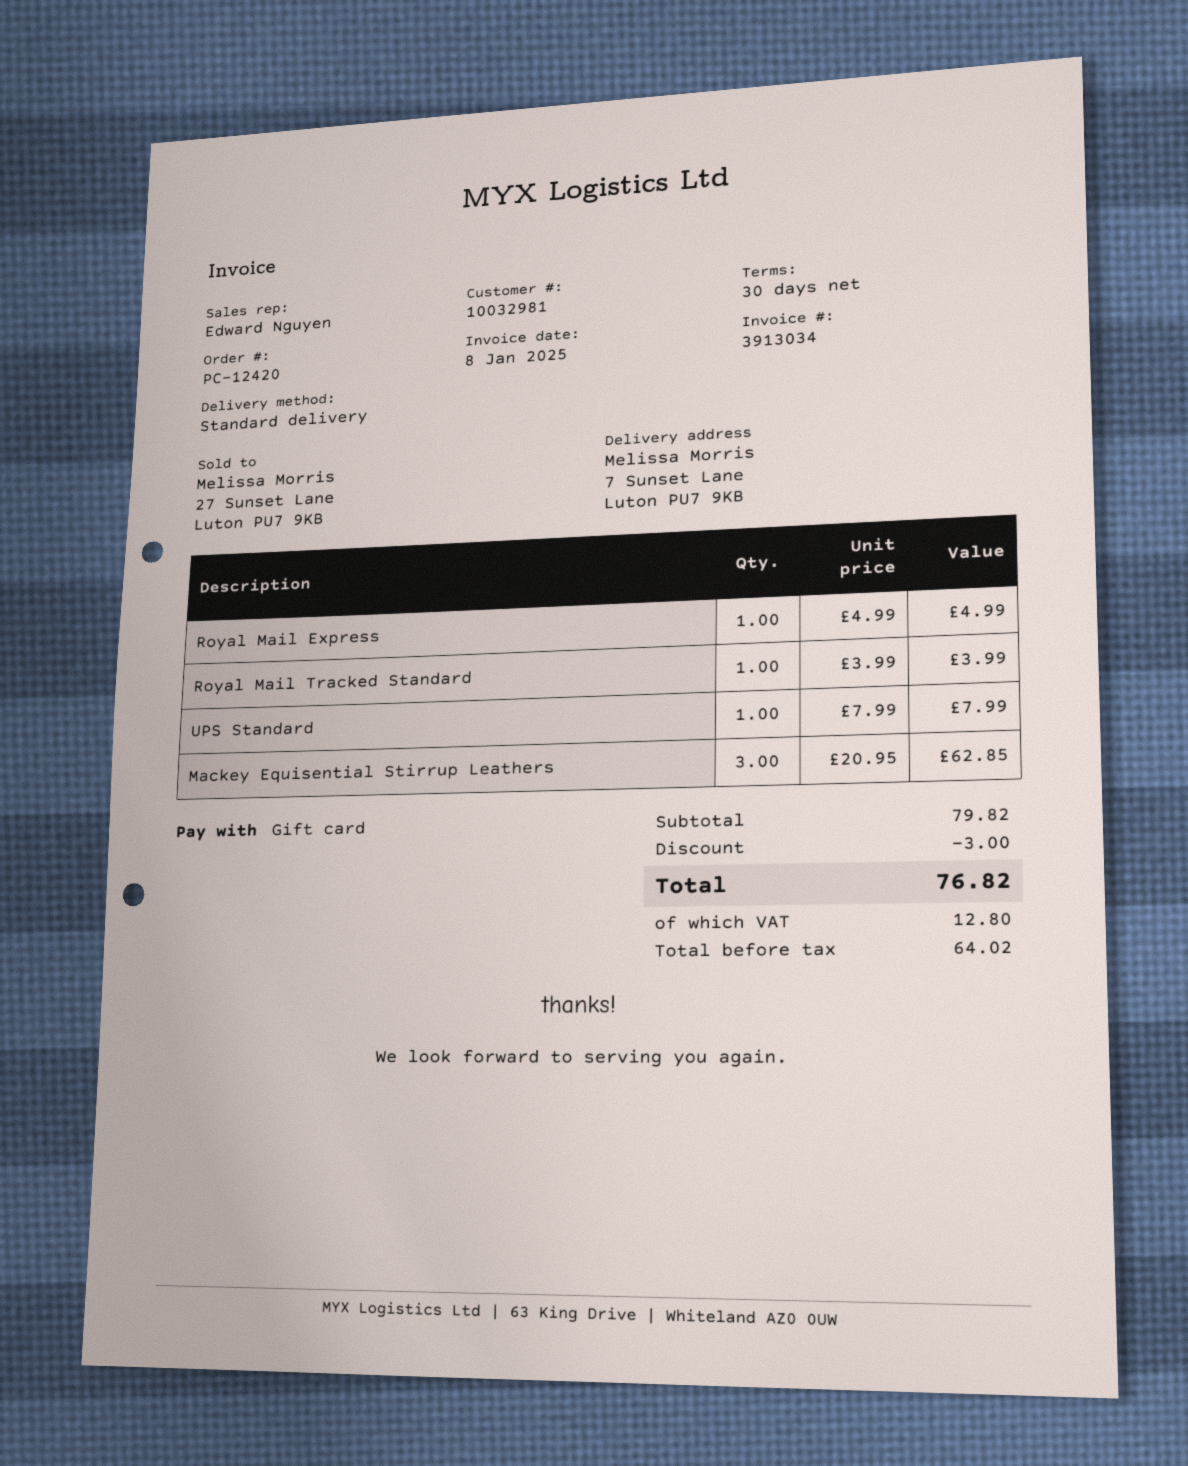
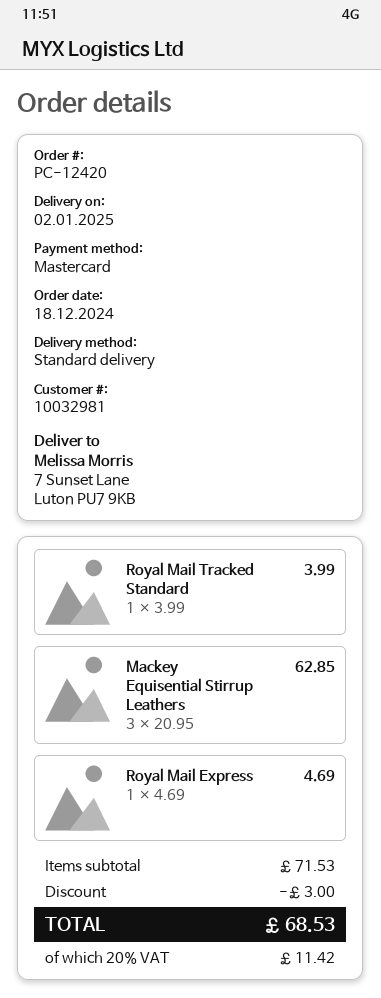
payment method: gift card -> Mastercard
Royal Mail Express: 1 x 4.99 = 4.99 -> 1 x 4.69 = 4.69
UPS Standard: 1 x 7.99 = 7.99 -> none
subtotal: 79.82 -> 71.53
tax: 12.80 -> 11.42
total: 76.82 -> 68.53

